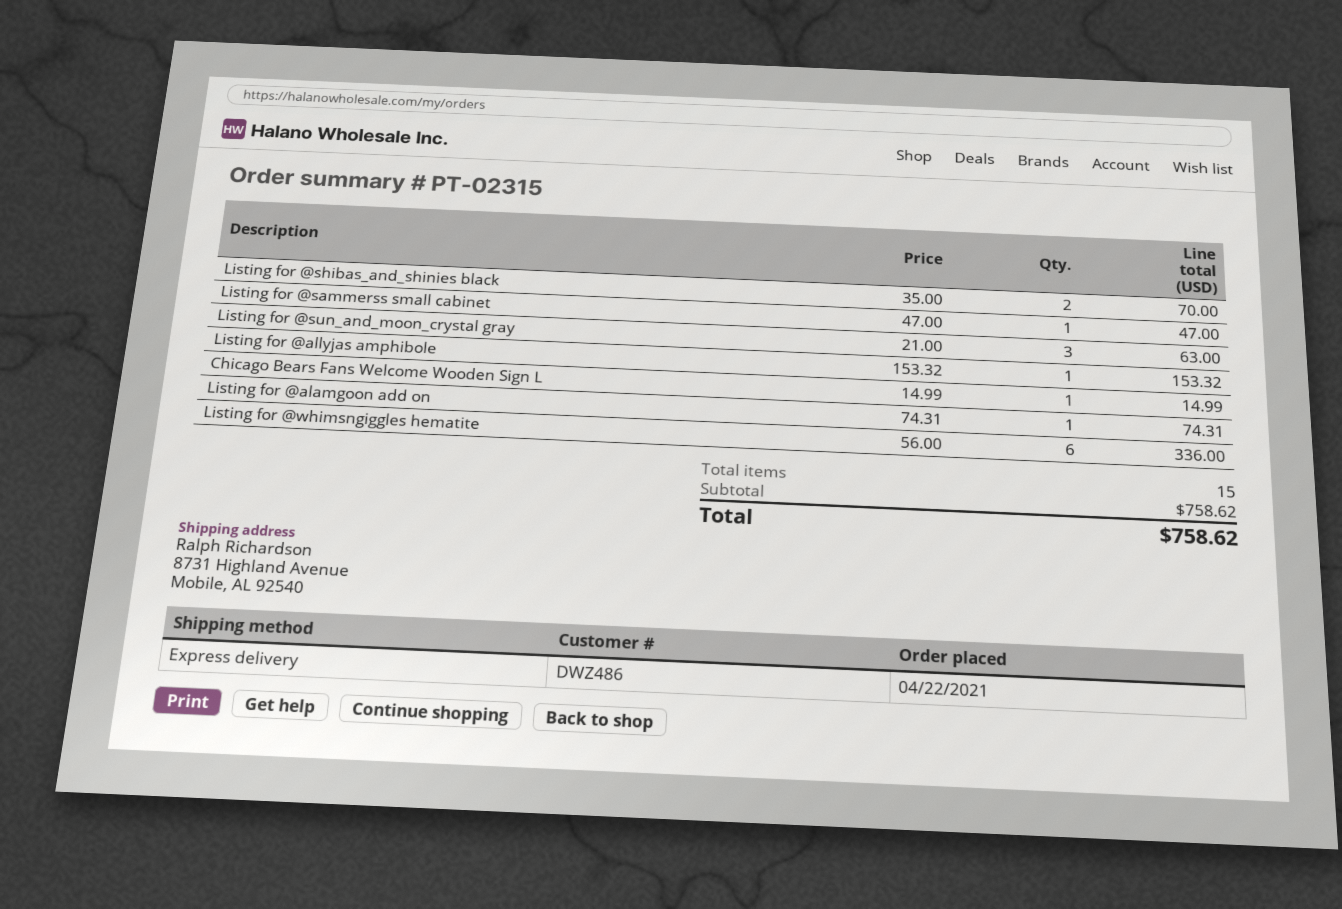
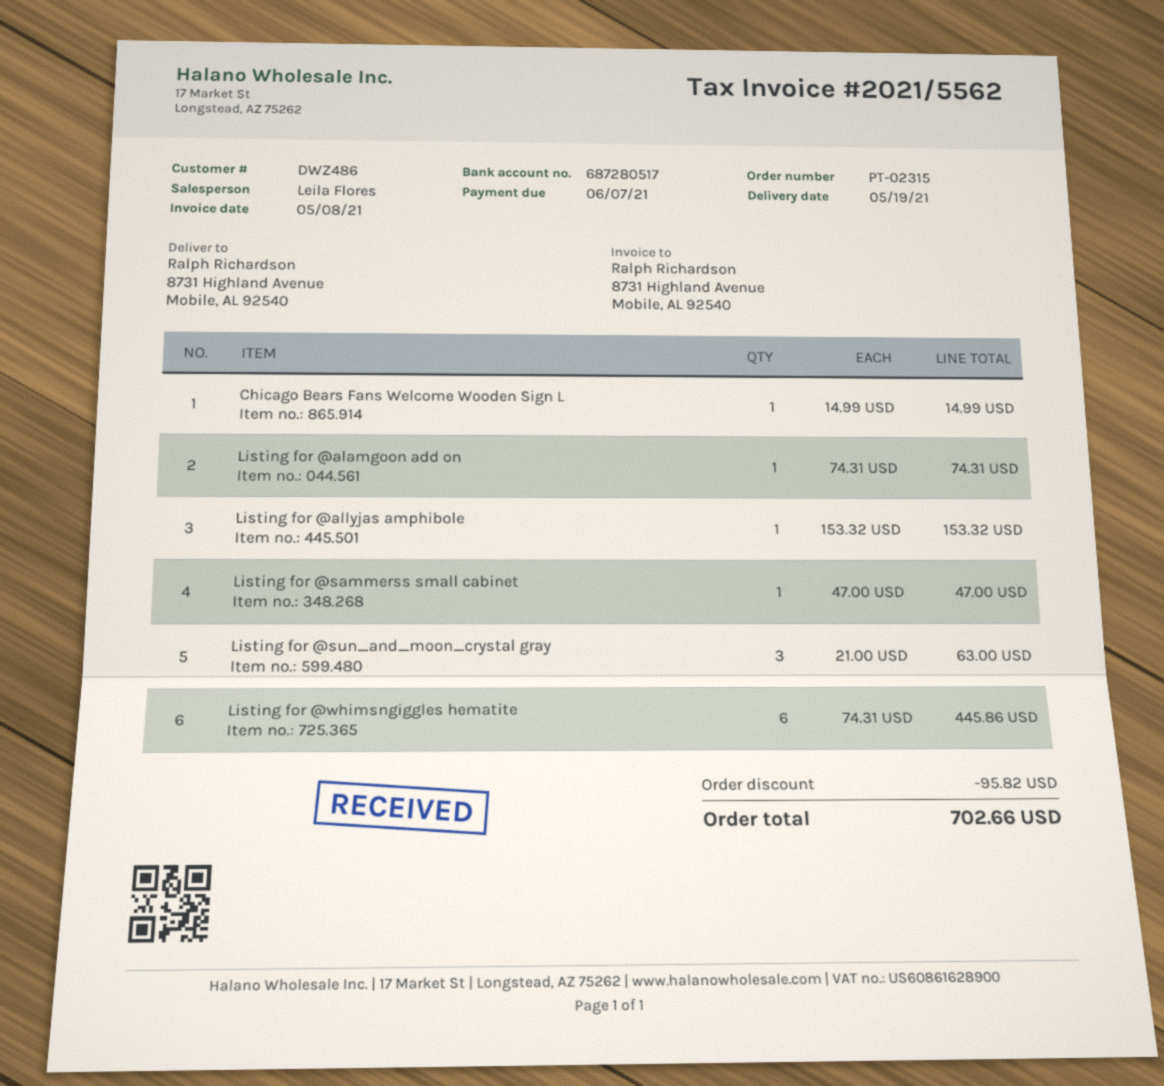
Listing for @shibas_and_shinies black: 2 x 35.00 = 70.00 -> none
Listing for @whimsngiggles hematite: 6 x 56.00 = 336.00 -> 6 x 74.31 = 445.86
discount: none -> 95.82
total: 758.62 -> 702.66

